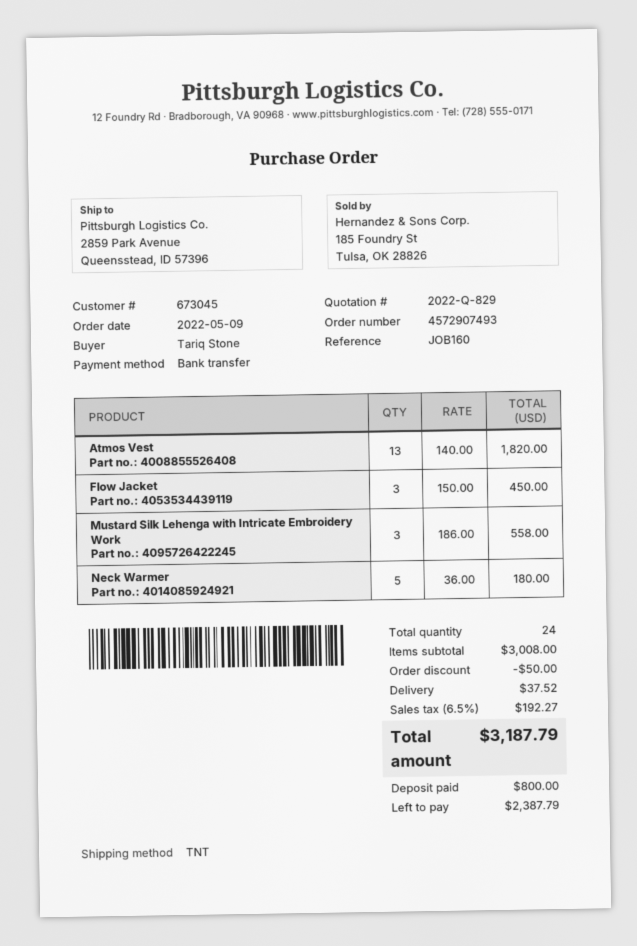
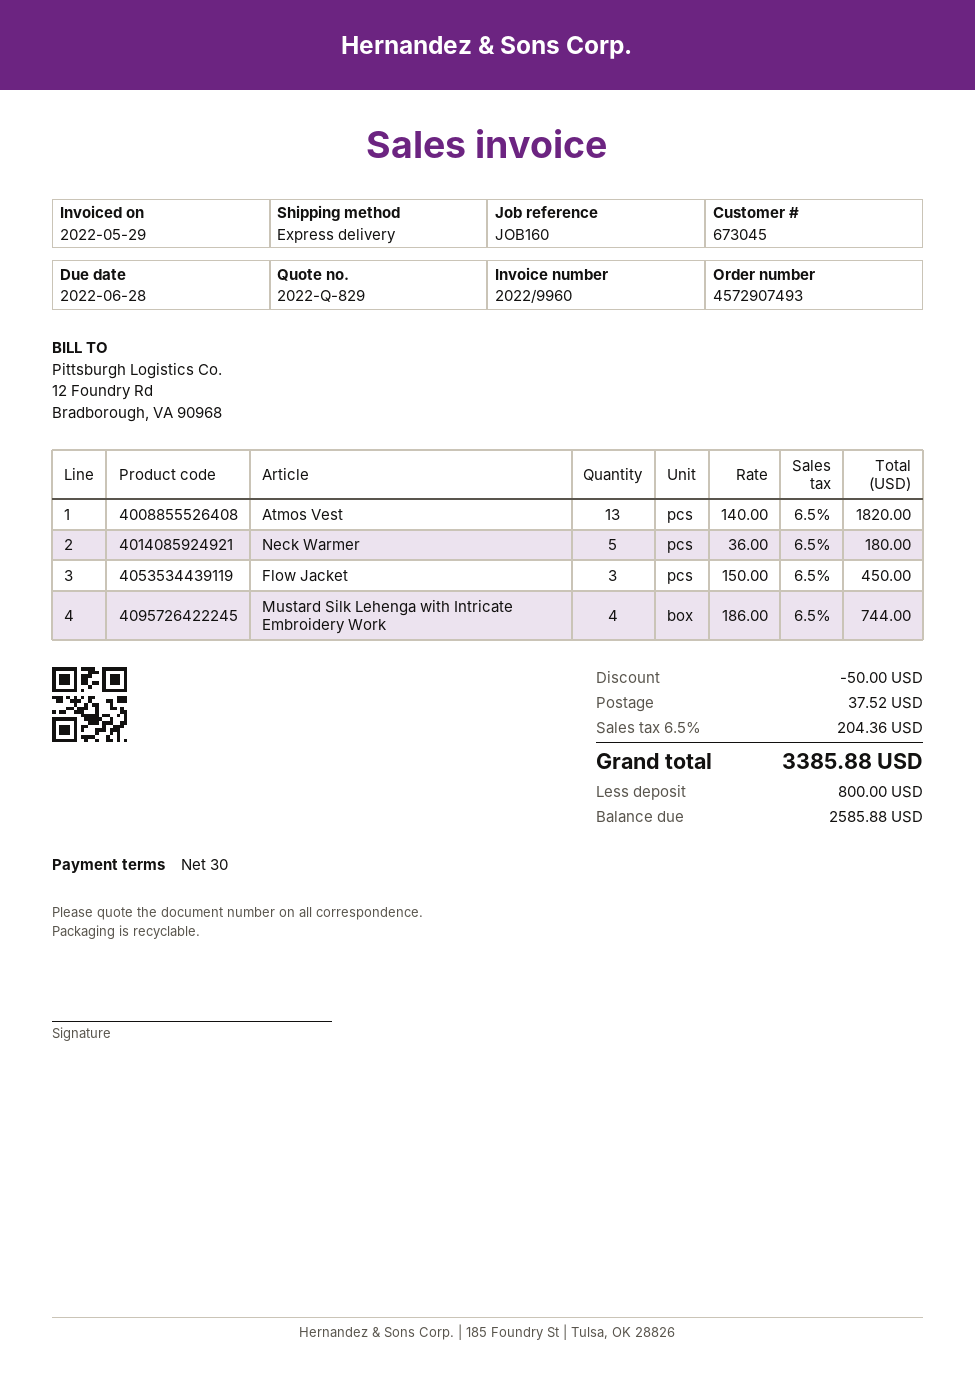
shipping method: TNT -> express
Mustard Silk Lehenga with Intricate Embroidery Work: 3 x 186.00 = 558.00 -> 4 x 186.00 = 744.00
tax: 6.5% = 192.27 -> 6.5% = 204.36
total: 3187.79 -> 3385.88
balance: 2387.79 -> 2585.88

